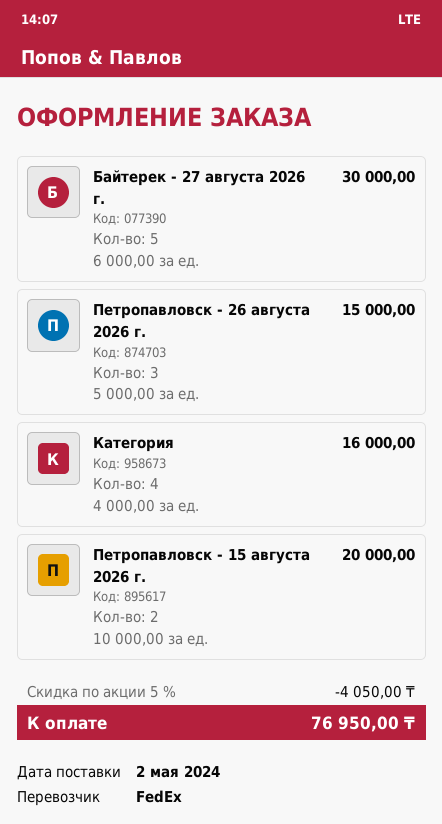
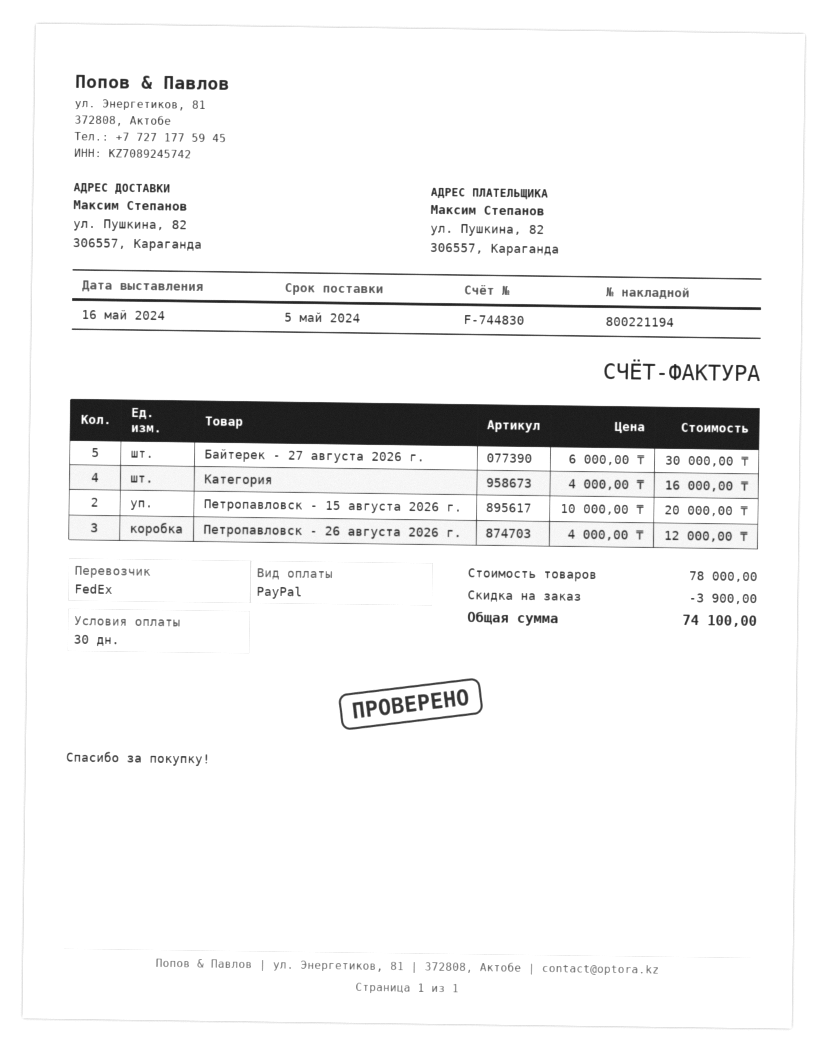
delivery date: 2024-05-02 -> 2024-05-05
Петропавловск - 26 августа 2026 г.: 3 x 5000.00 = 15000.00 -> 3 x 4000.00 = 12000.00
discount: 4050.00 -> 3900.00
total: 76950.00 -> 74100.00

